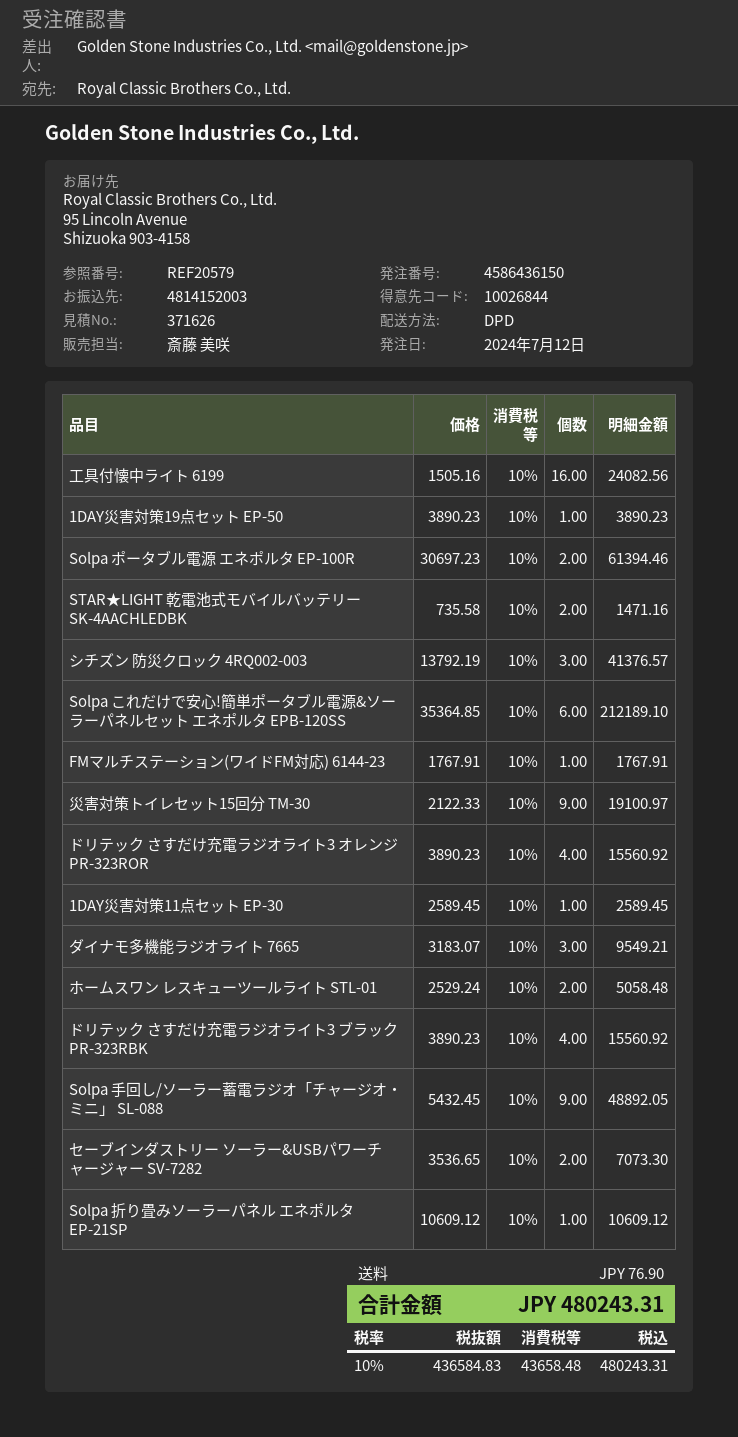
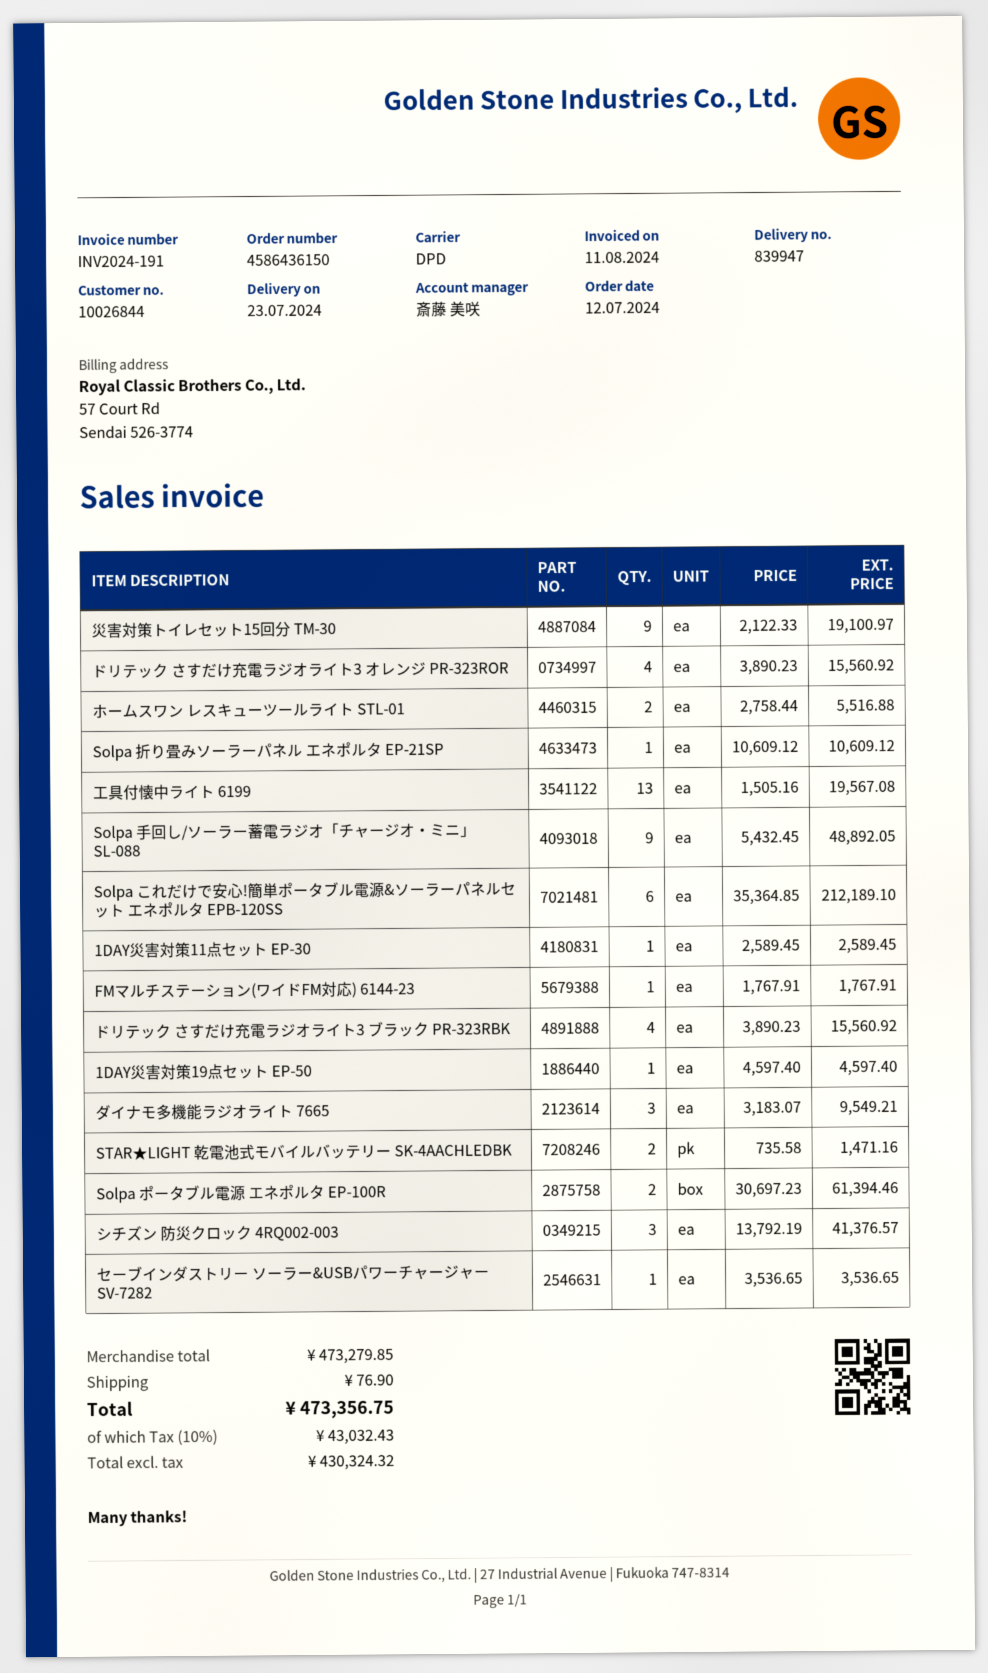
工具付懐中ライト 6199: 16 x 1505.16 = 24082.56 -> 13 x 1505.16 = 19567.08
1DAY災害対策19点セット EP-50: 1 x 3890.23 = 3890.23 -> 1 x 4597.40 = 4597.40
ホームスワン レスキューツールライト STL-01: 2 x 2529.24 = 5058.48 -> 2 x 2758.44 = 5516.88
セーブインダストリー ソーラー&USBパワーチャージャー SV-7282: 2 x 3536.65 = 7073.30 -> 1 x 3536.65 = 3536.65
net: 436584.83 -> 430324.32
tax: 10% = 43658.48 -> 10% = 43032.43
total: 480243.31 -> 473356.75

